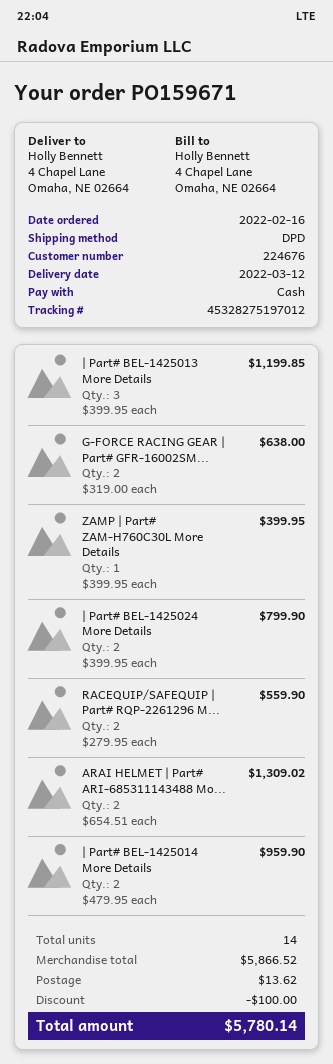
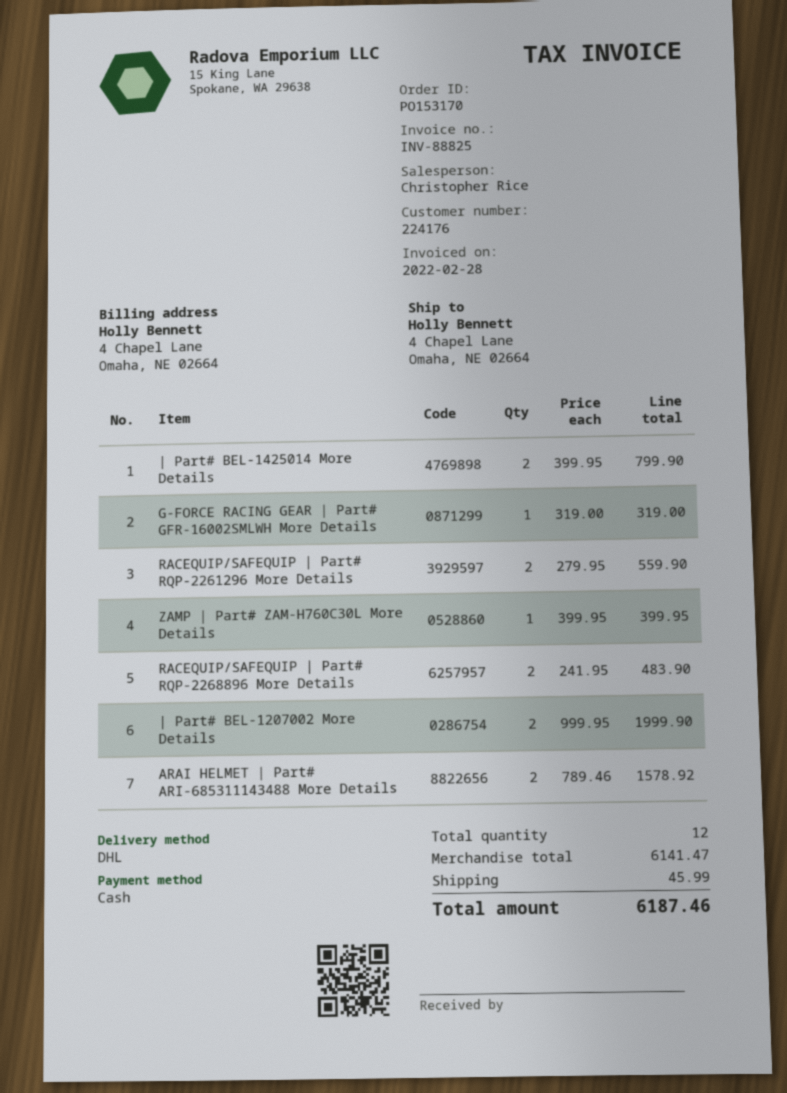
order number: PO159671 -> PO153170
customer number: 224676 -> 224176
shipping method: DPD -> DHL
| Part# BEL-1425013 More Details: 3 x 399.95 = 1199.85 -> none
G-FORCE RACING GEAR | Part# GFR-16002SM...: 2 x 319.00 = 638.00 -> 1 x 319.00 = 319.00
| Part# BEL-1425024 More Details: 2 x 399.95 = 799.90 -> none
ARAI HELMET | Part# ARI-685311143488 Mo...: 2 x 654.51 = 1309.02 -> 2 x 789.46 = 1578.92
| Part# BEL-1425014 More Details: 2 x 479.95 = 959.90 -> 2 x 399.95 = 799.90
RACEQUIP/SAFEQUIP | Part# RQP-2268896 More Details: none -> 2 x 241.95 = 483.90
| Part# BEL-1207002 More Details: none -> 2 x 999.95 = 1999.90
total quantity: 14 -> 12
subtotal: 5866.52 -> 6141.47
discount: 100.00 -> none
shipping: 13.62 -> 45.99
total: 5780.14 -> 6187.46

